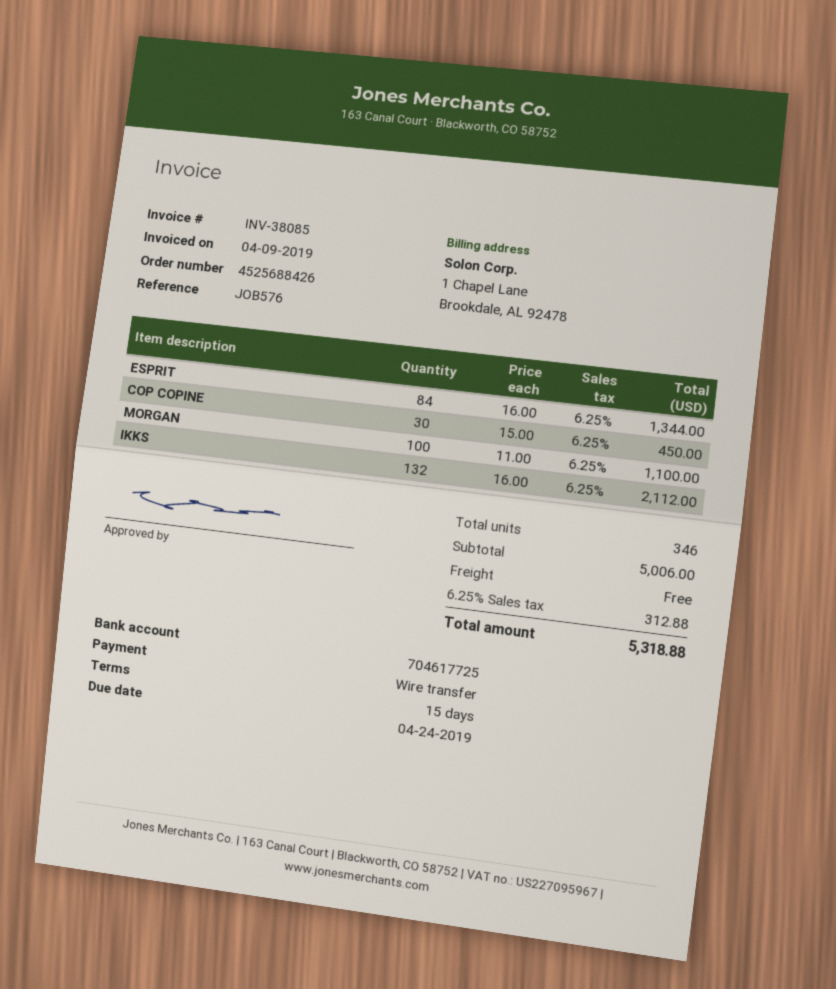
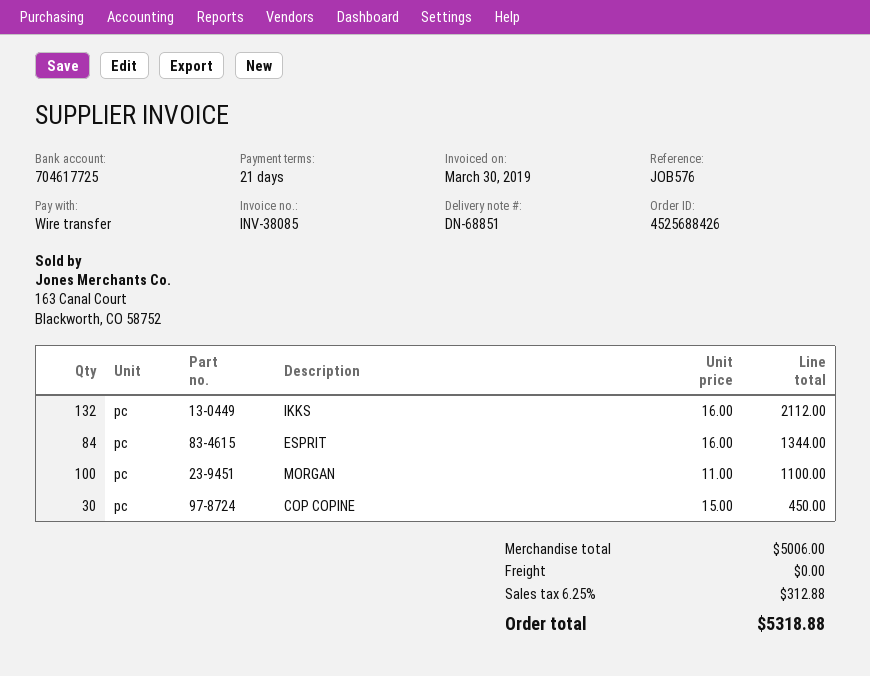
invoice date: 2019-04-09 -> 2019-03-30
payment terms: 15 days -> 21 days

